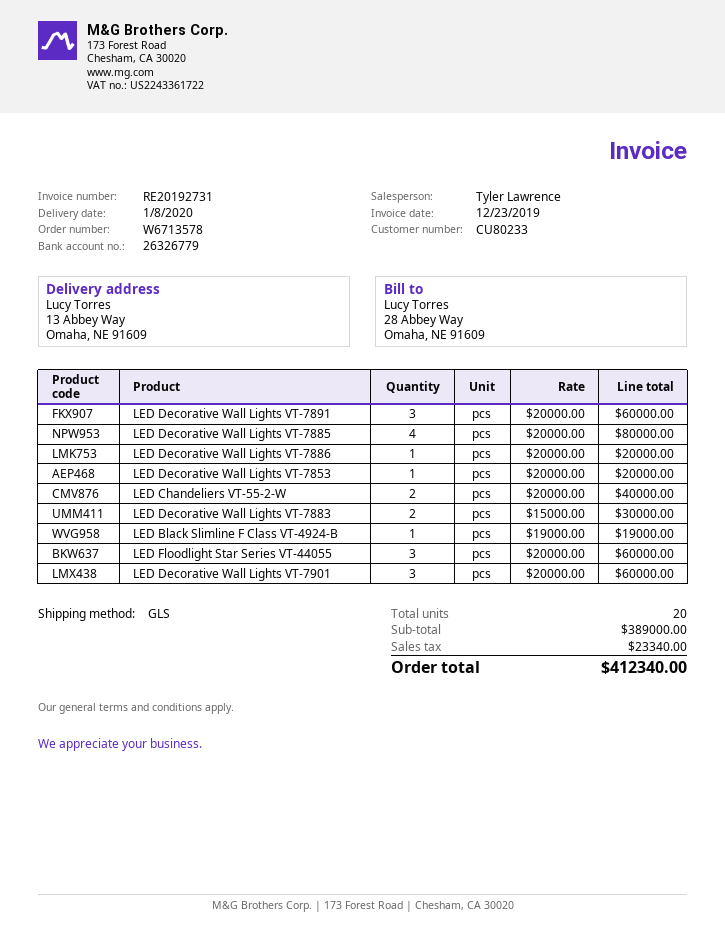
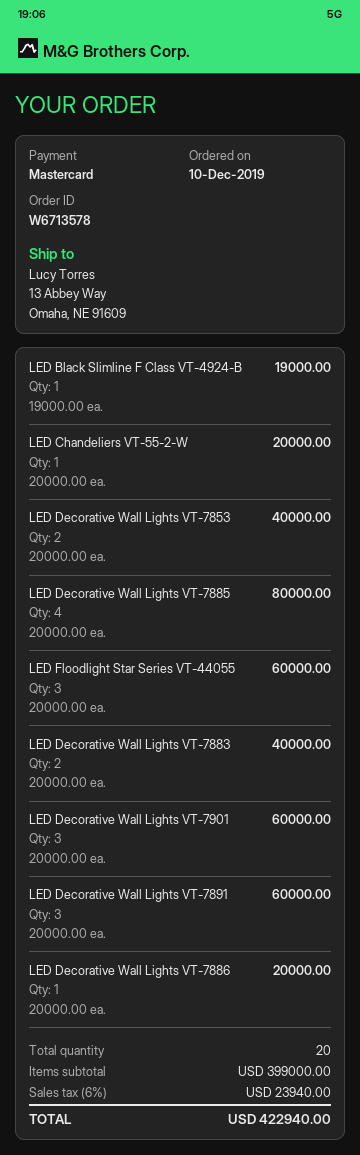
LED Decorative Wall Lights VT-7853: 1 x 20000.00 = 20000.00 -> 2 x 20000.00 = 40000.00
LED Chandeliers VT-55-2-W: 2 x 20000.00 = 40000.00 -> 1 x 20000.00 = 20000.00
LED Decorative Wall Lights VT-7883: 2 x 15000.00 = 30000.00 -> 2 x 20000.00 = 40000.00
subtotal: 389000.00 -> 399000.00
tax: 23340.00 -> 23940.00
total: 412340.00 -> 422940.00

